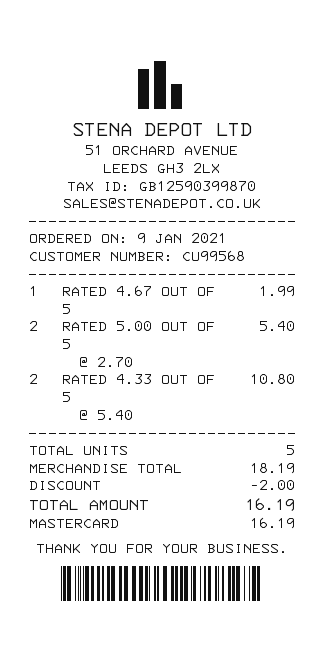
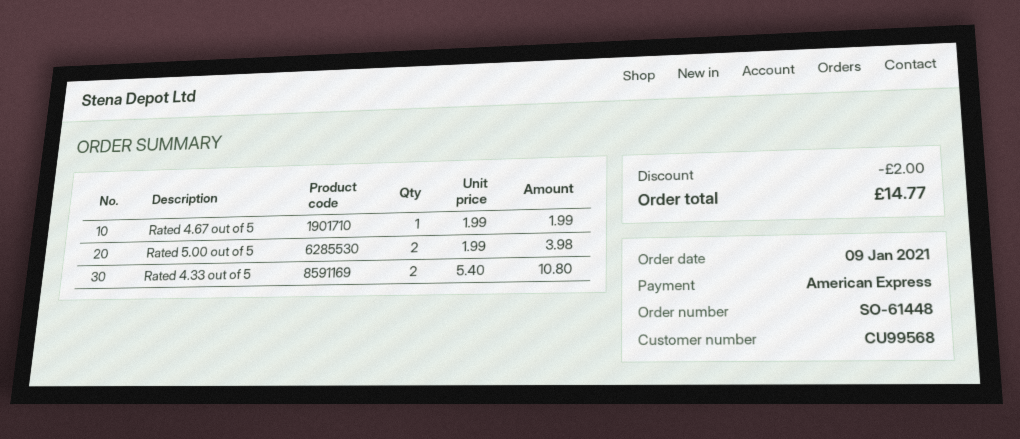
payment method: Mastercard -> American Express
RATED 5.00 OUT OF 5: 2 x 2.70 = 5.40 -> 2 x 1.99 = 3.98
total: 16.19 -> 14.77

